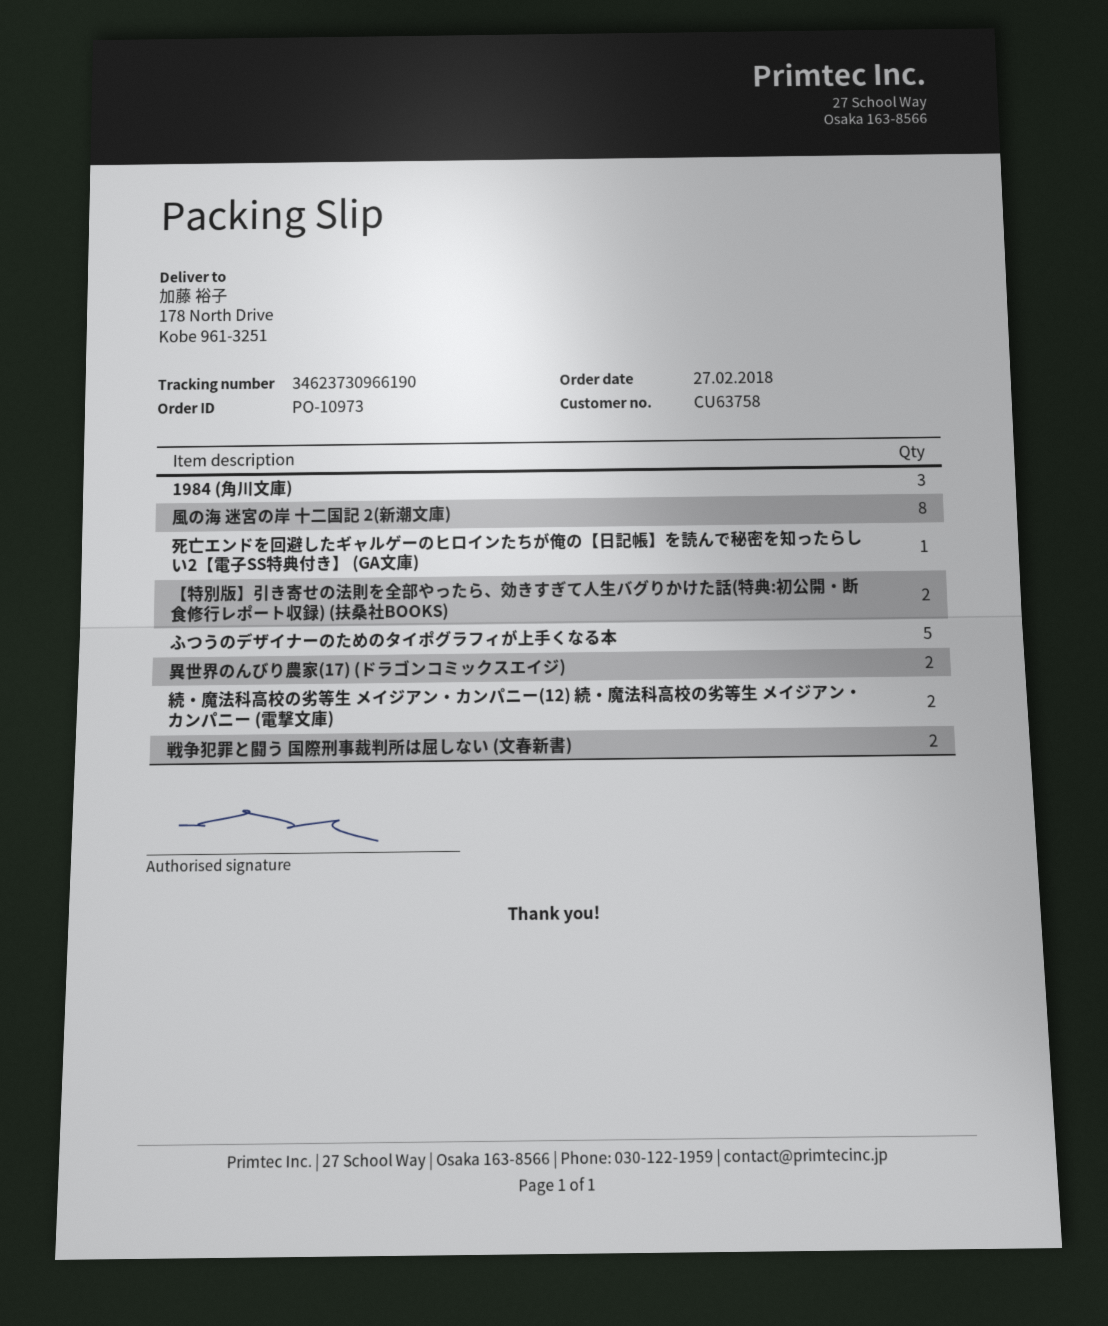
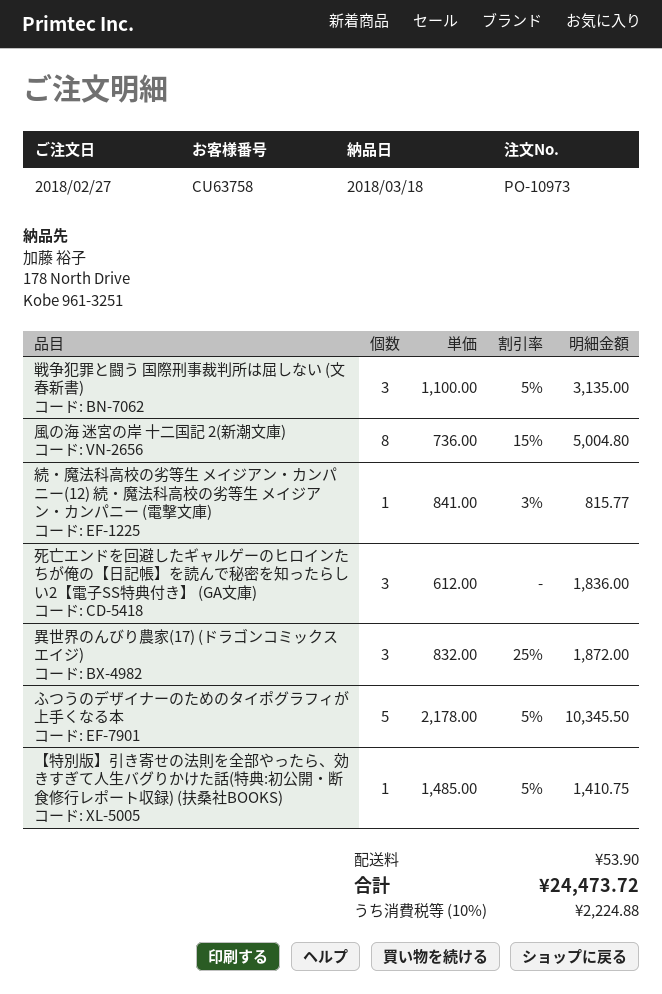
1984 (角川文庫): 3 -> none
死亡エンドを回避したギャルゲーのヒロインたちが俺の【日記帳】を読んで秘密を知ったらしい2【電子SS特典付き】 (GA文庫): 1 -> 3
【特別版】引き寄せの法則を全部やったら、効きすぎて人生バグりかけた話(特典:初公開・断食修行レポート収録) (扶桑社BOOKS): 2 -> 1
異世界のんびり農家(17) (ドラゴンコミックスエイジ): 2 -> 3
続・魔法科高校の劣等生 メイジアン・カンパニー(12) 続・魔法科高校の劣等生 メイジアン・カンパニー (電撃文庫): 2 -> 1
戦争犯罪と闘う 国際刑事裁判所は屈しない (文春新書): 2 -> 3

